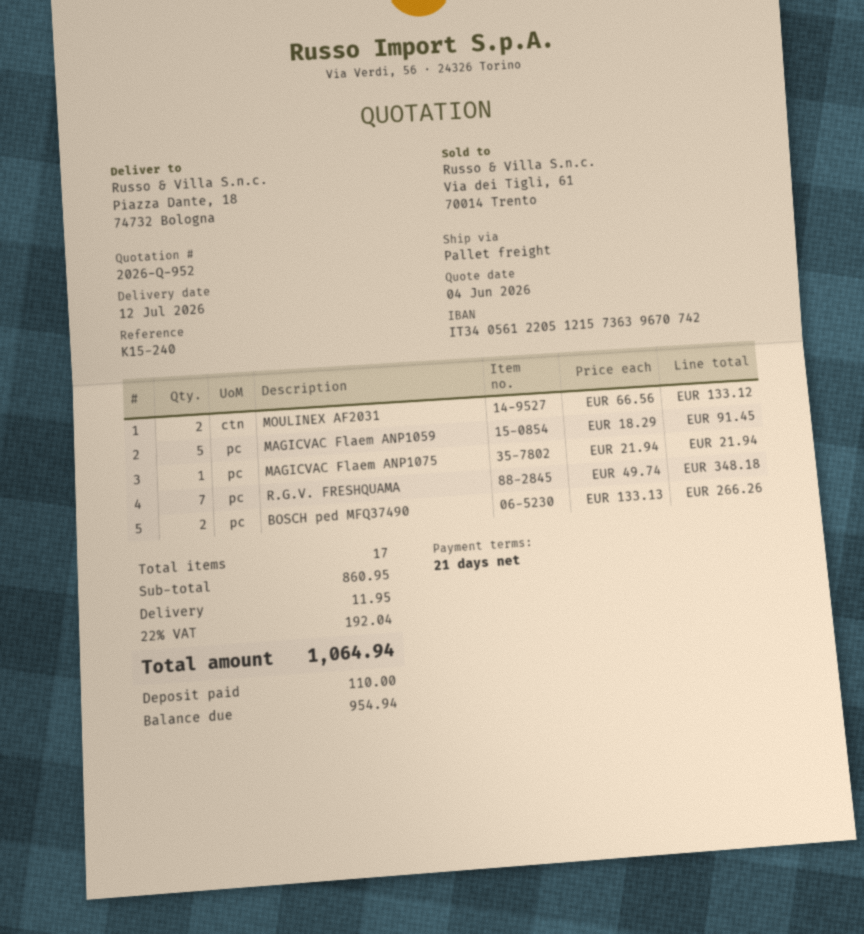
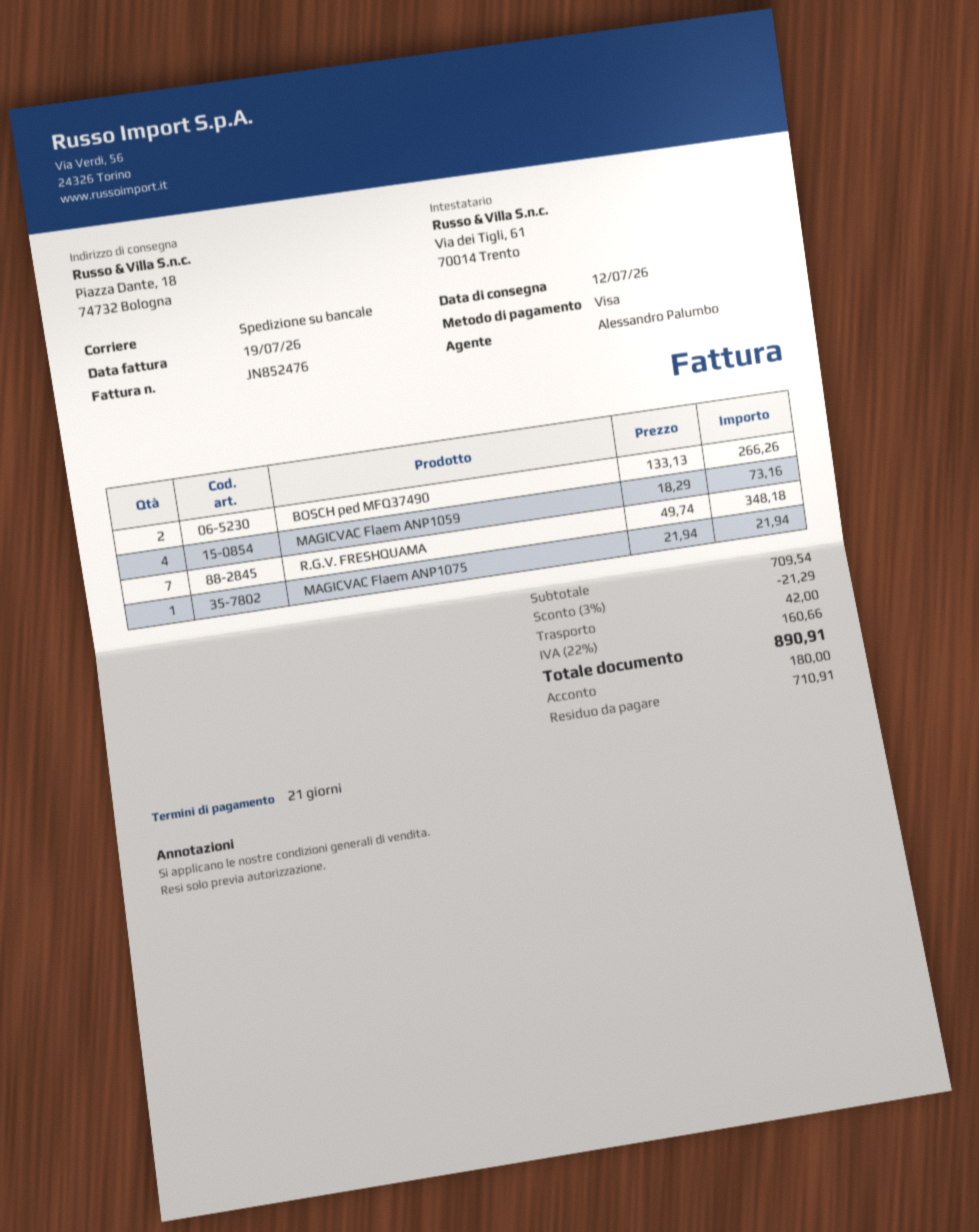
MOULINEX AF2031: 2 x 66.56 = 133.12 -> none
MAGICVAC Flaem ANP1059: 5 x 18.29 = 91.45 -> 4 x 18.29 = 73.16
subtotal: 860.95 -> 709.54
discount: none -> 3% = 21.29
shipping: 11.95 -> 42.00
tax: 22% = 192.04 -> 22% = 160.66
total: 1064.94 -> 890.91
deposit: 110.00 -> 180.00
balance: 954.94 -> 710.91

